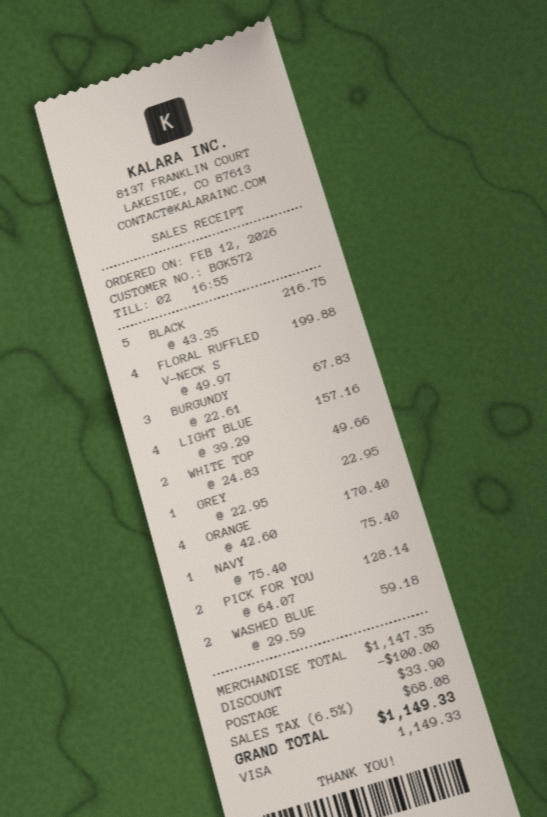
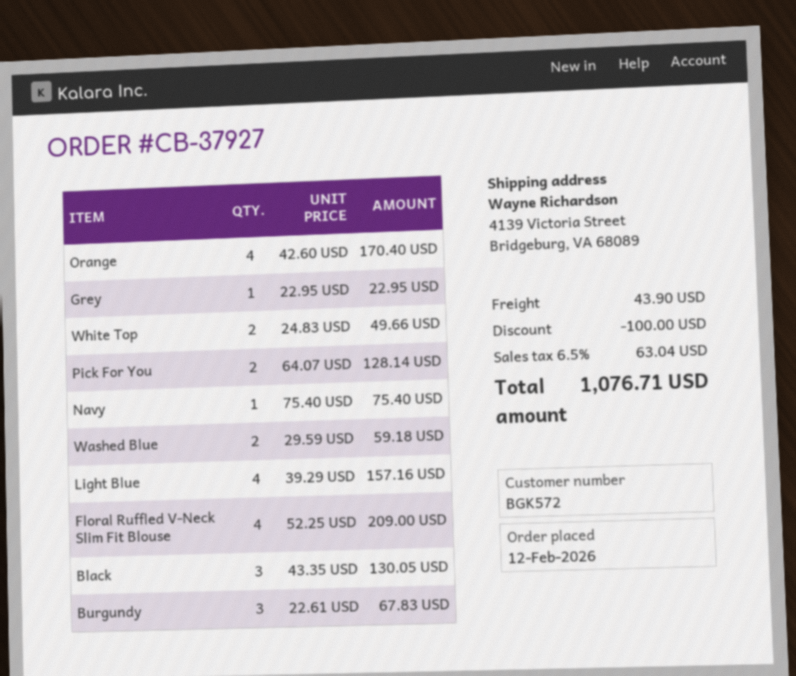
BLACK: 5 x 43.35 = 216.75 -> 3 x 43.35 = 130.05
FLORAL RUFFLED V-NECK S: 4 x 49.97 = 199.88 -> 4 x 52.25 = 209.00
shipping: 33.90 -> 43.90
tax: 6.5% = 68.08 -> 6.5% = 63.04
total: 1149.33 -> 1076.71

